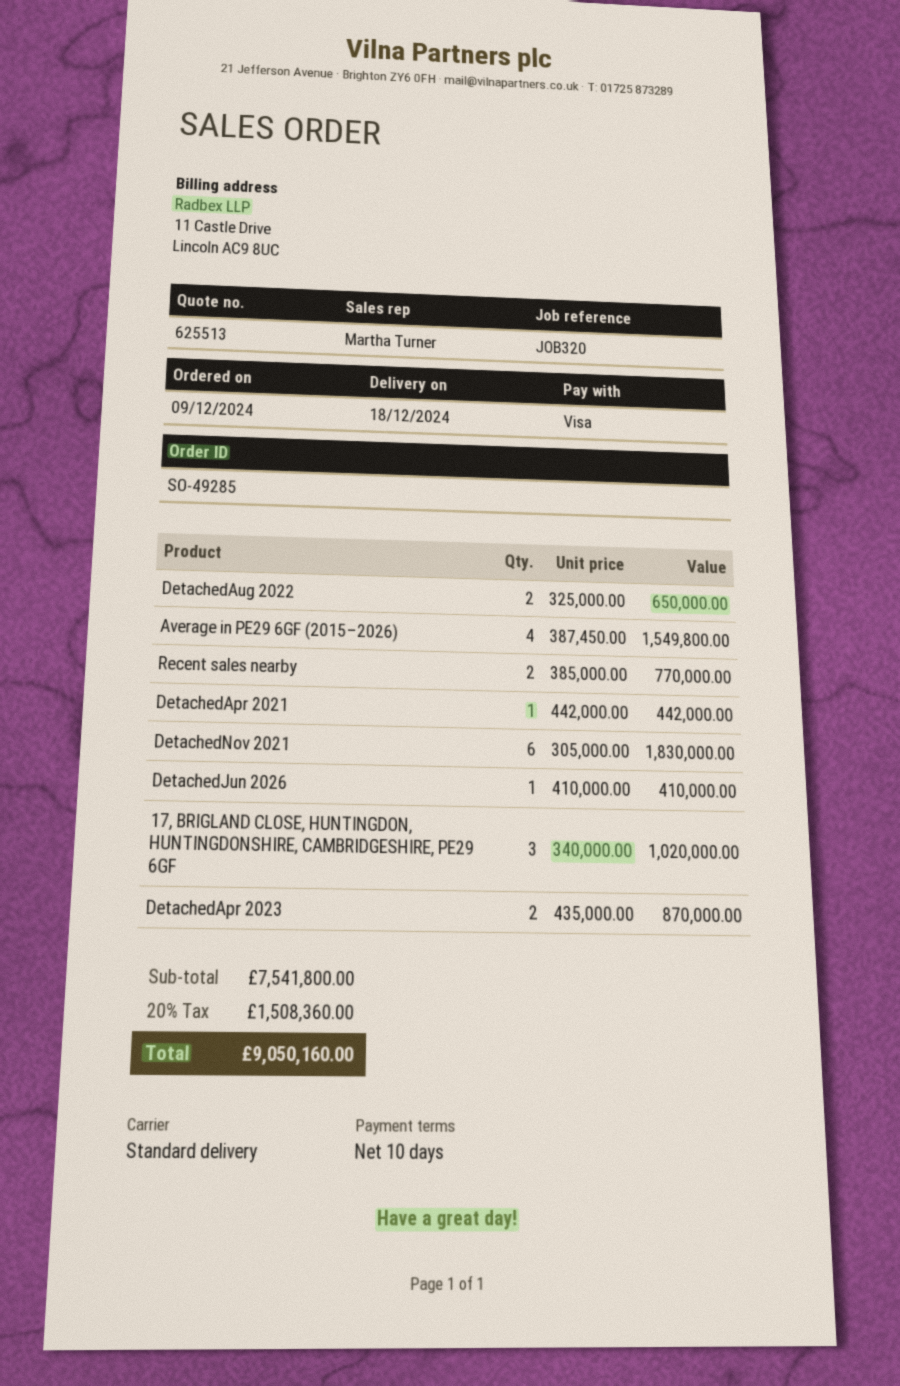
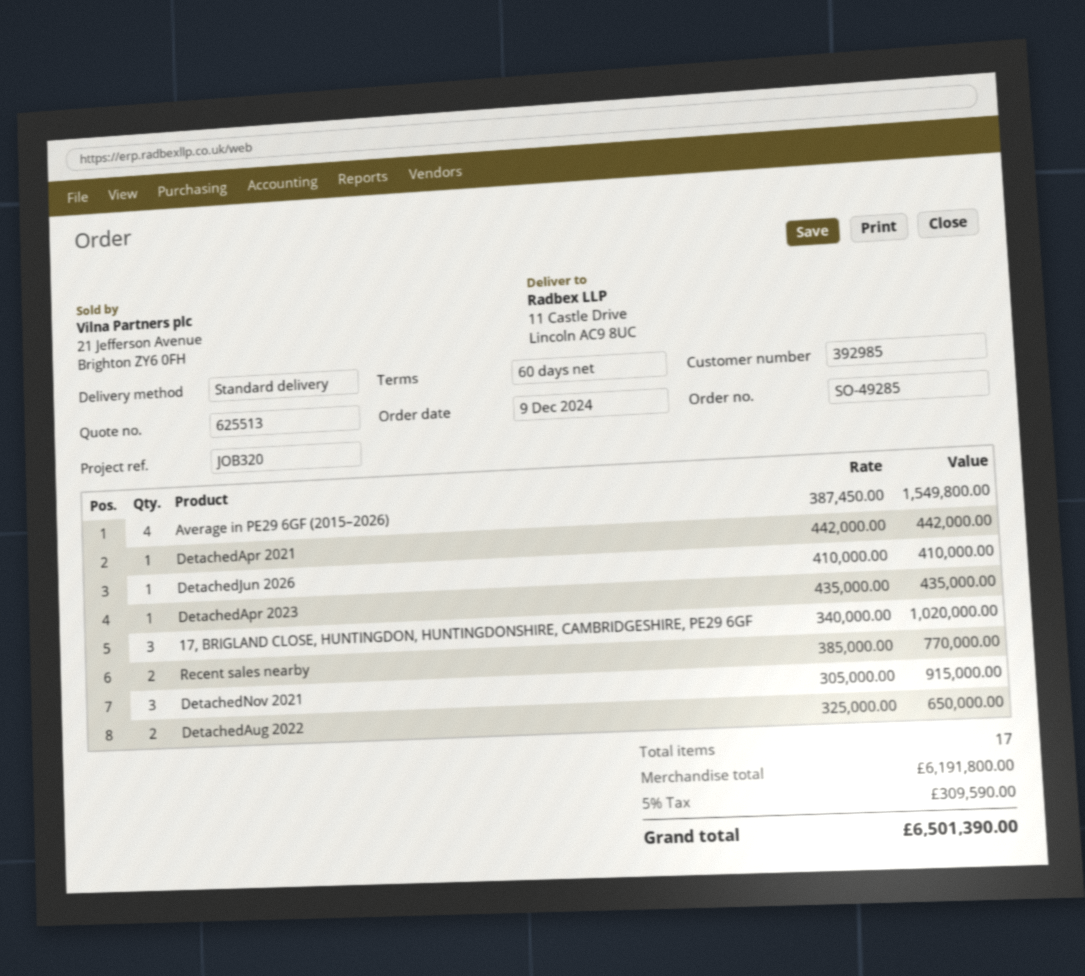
payment terms: 10 days -> 60 days
DetachedNov 2021: 6 x 305000.00 = 1830000.00 -> 3 x 305000.00 = 915000.00
DetachedApr 2023: 2 x 435000.00 = 870000.00 -> 1 x 435000.00 = 435000.00
subtotal: 7541800.00 -> 6191800.00
tax: 20% = 1508360.00 -> 5% = 309590.00
total: 9050160.00 -> 6501390.00

